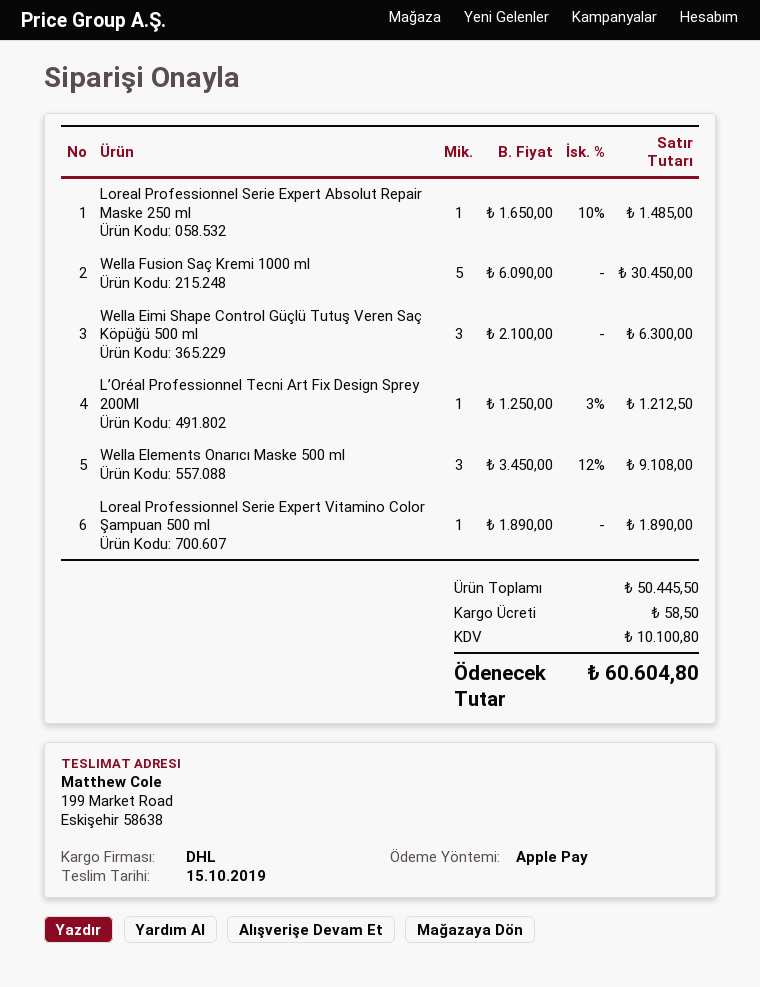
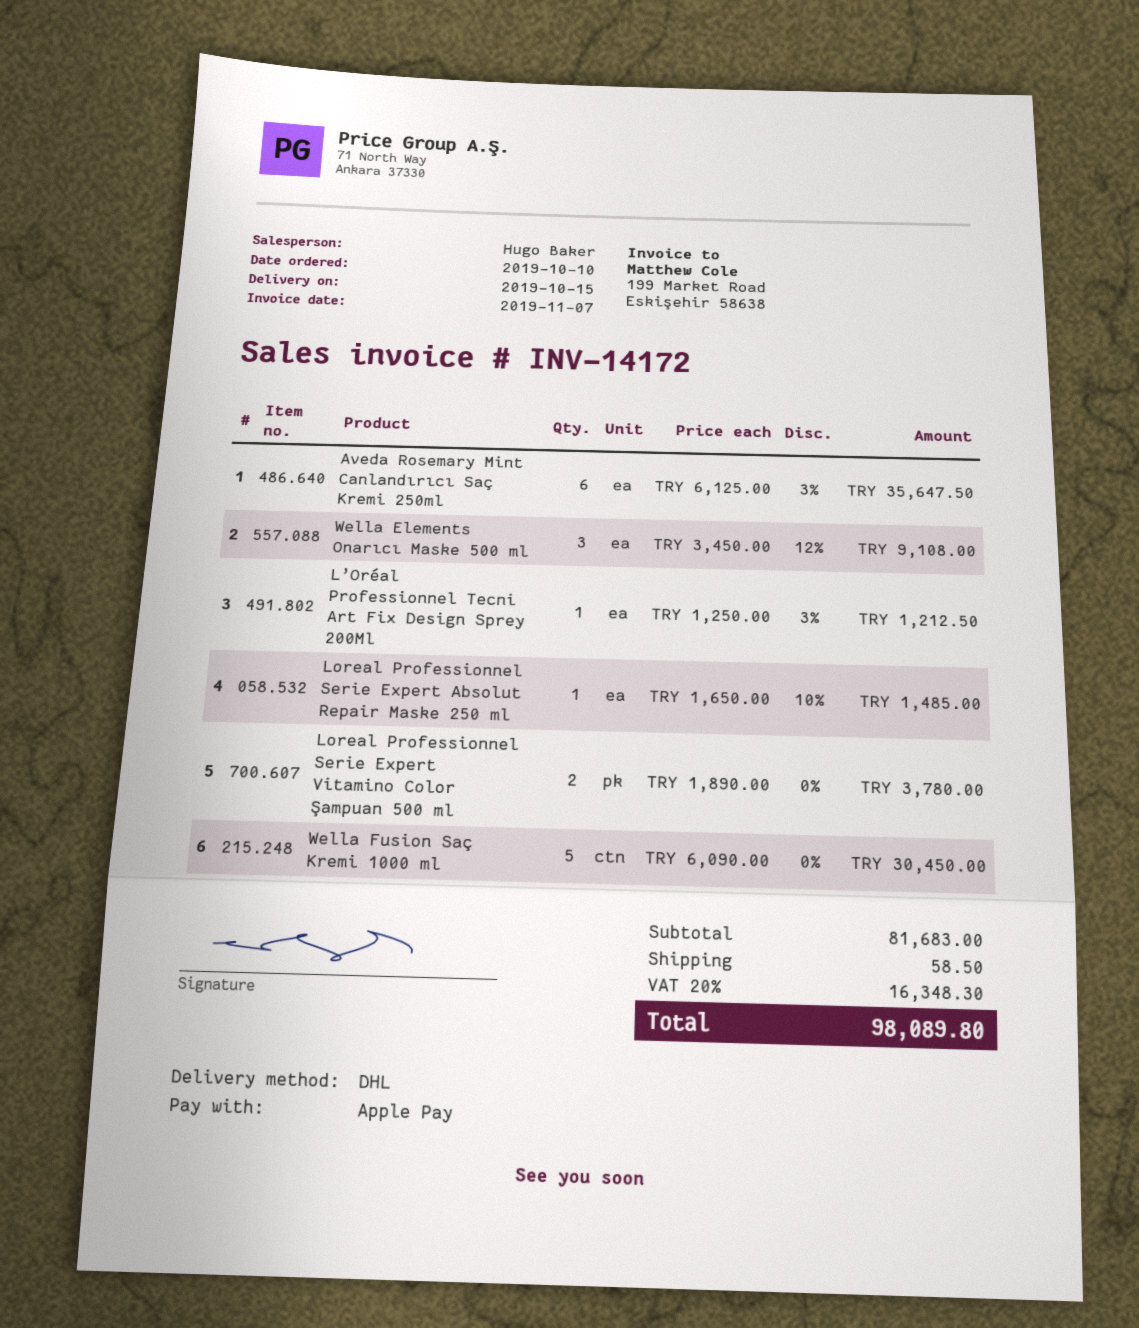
Wella Eimi Shape Control Güçlü Tutuş Veren Saç Köpüğü 500 ml: 3 x 2100.00 = 6300.00 -> none
Loreal Professionnel Serie Expert Vitamino Color Şampuan 500 ml: 1 x 1890.00 = 1890.00 -> 2 x 1890.00 = 3780.00
Aveda Rosemary Mint Canlandırıcı Saç Kremi 250ml: none -> 6 x 6125.00 - 3% = 35647.50
subtotal: 50445.50 -> 81683.00
tax: 10100.80 -> 16348.30
total: 60604.80 -> 98089.80

